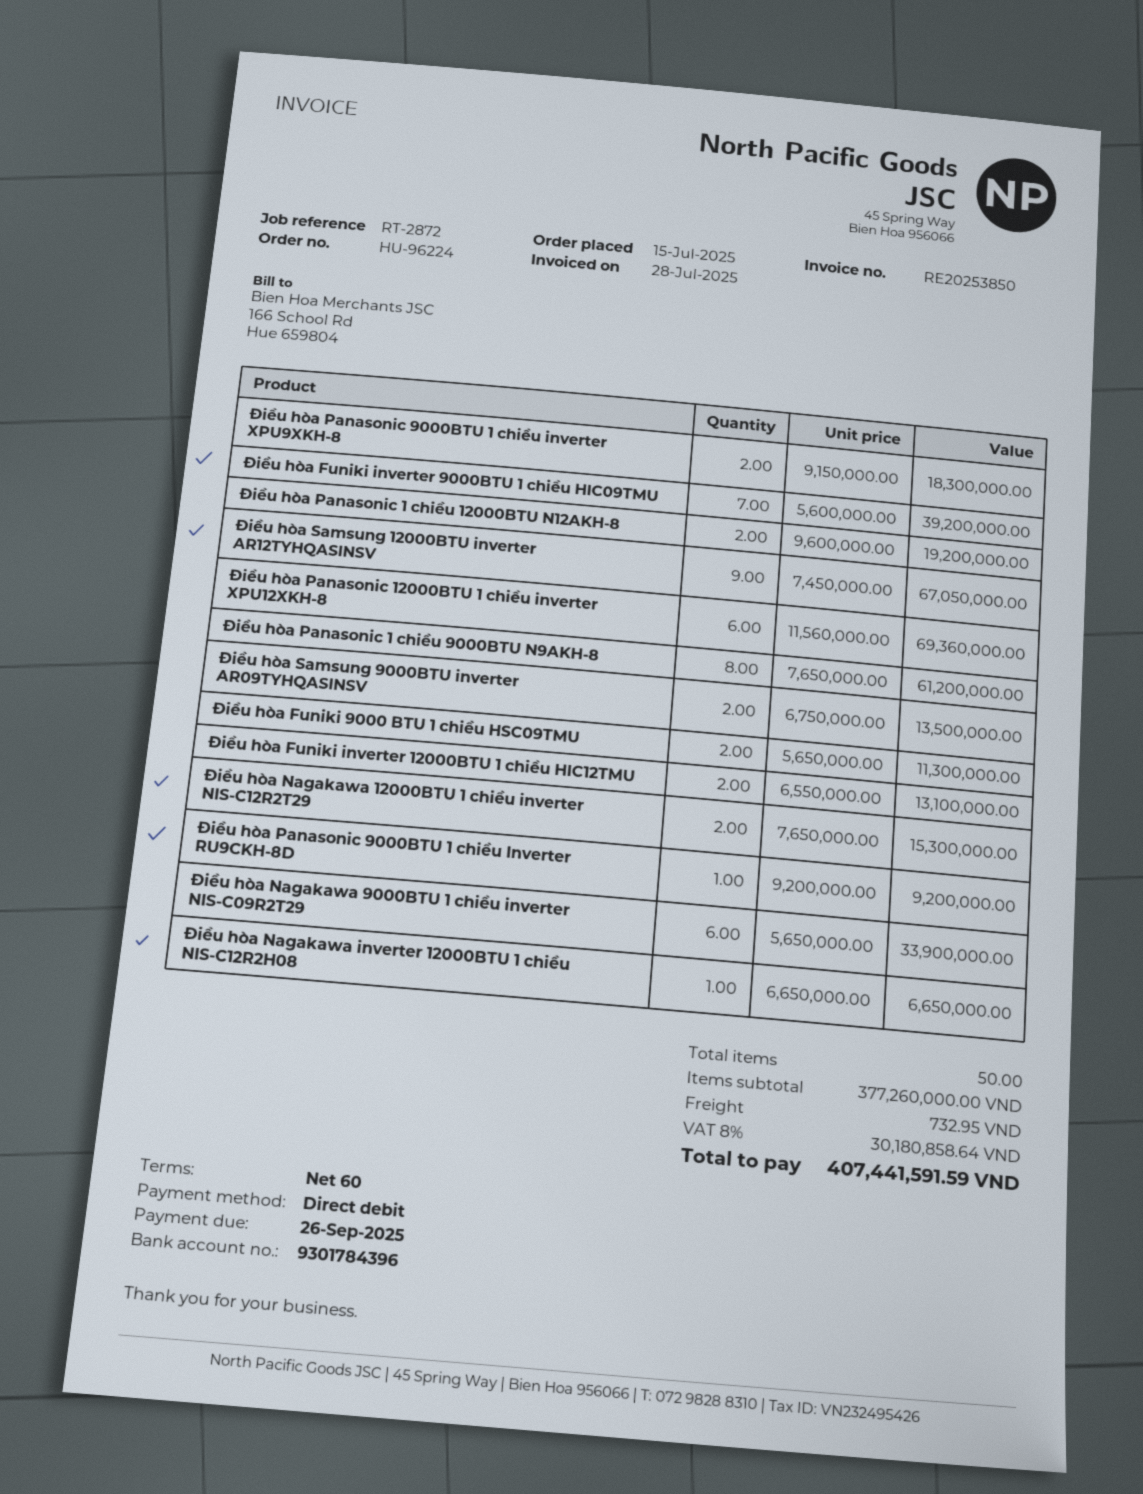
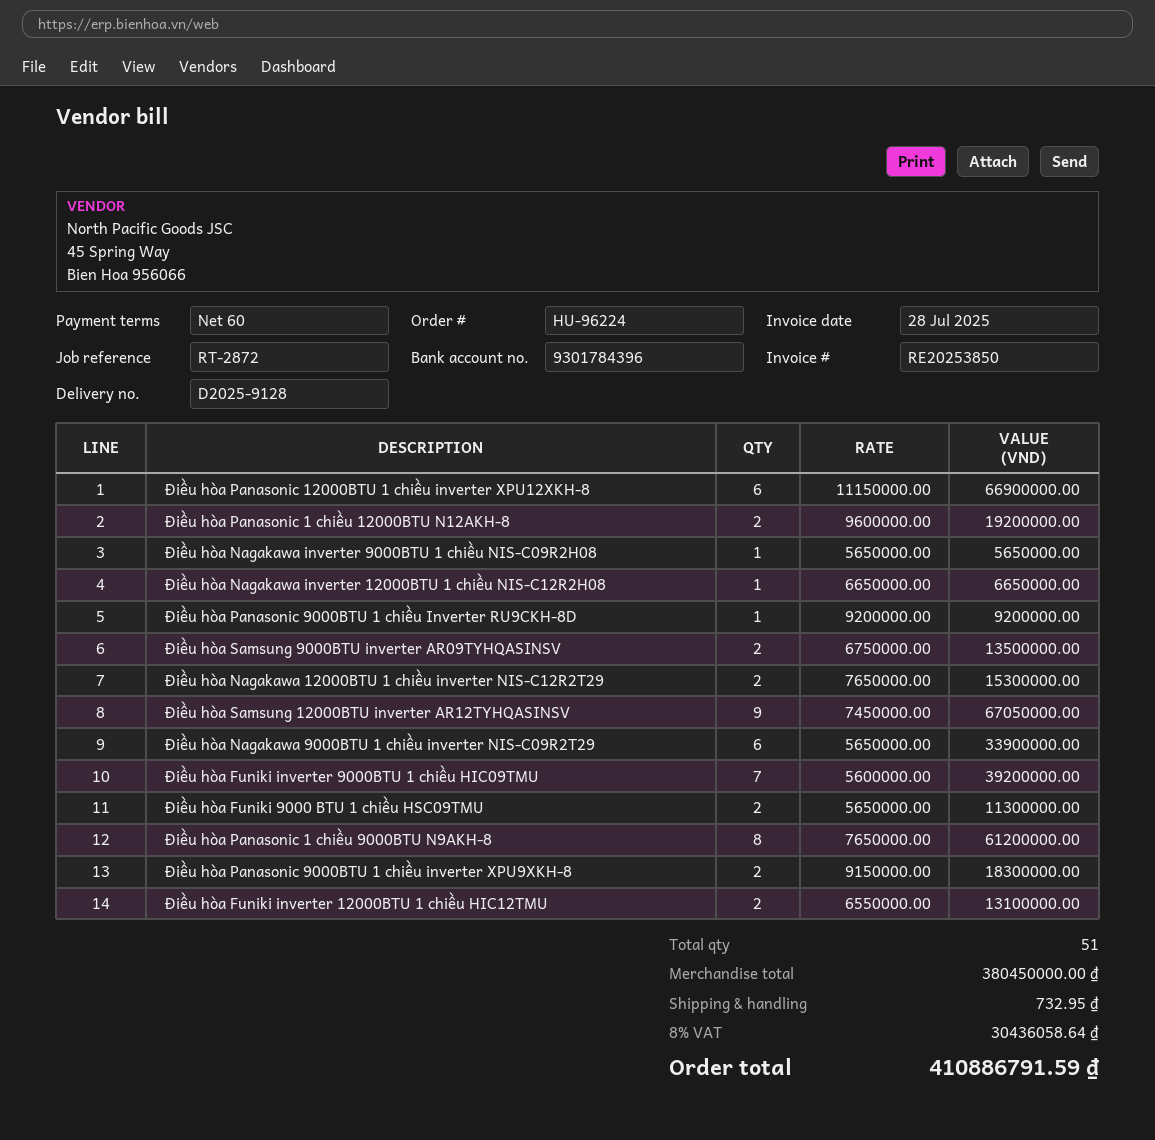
Điều hòa Panasonic 12000BTU 1 chiều inverter XPU12XKH-8: 6 x 11560000.00 = 69360000.00 -> 6 x 11150000.00 = 66900000.00
Điều hòa Nagakawa inverter 9000BTU 1 chiều NIS-C09R2H08: none -> 1 x 5650000.00 = 5650000.00
total quantity: 50 -> 51
subtotal: 377260000.00 -> 380450000.00
tax: 8% = 30180858.64 -> 8% = 30436058.64
total: 407441591.59 -> 410886791.59

